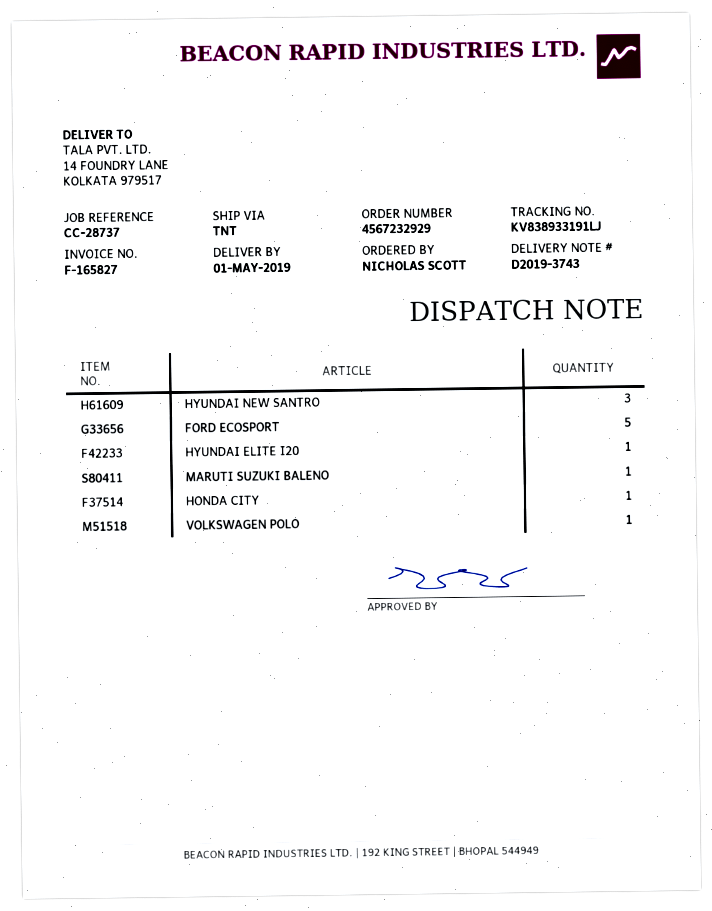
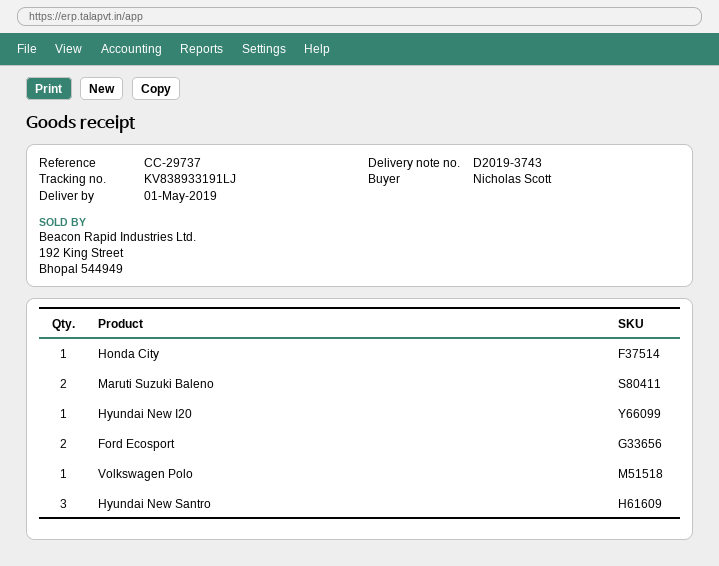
reference: CC-28737 -> CC-29737
FORD ECOSPORT: 5 -> 2
HYUNDAI ELITE I20: 1 -> none
MARUTI SUZUKI BALENO: 1 -> 2
Hyundai New I20: none -> 1

